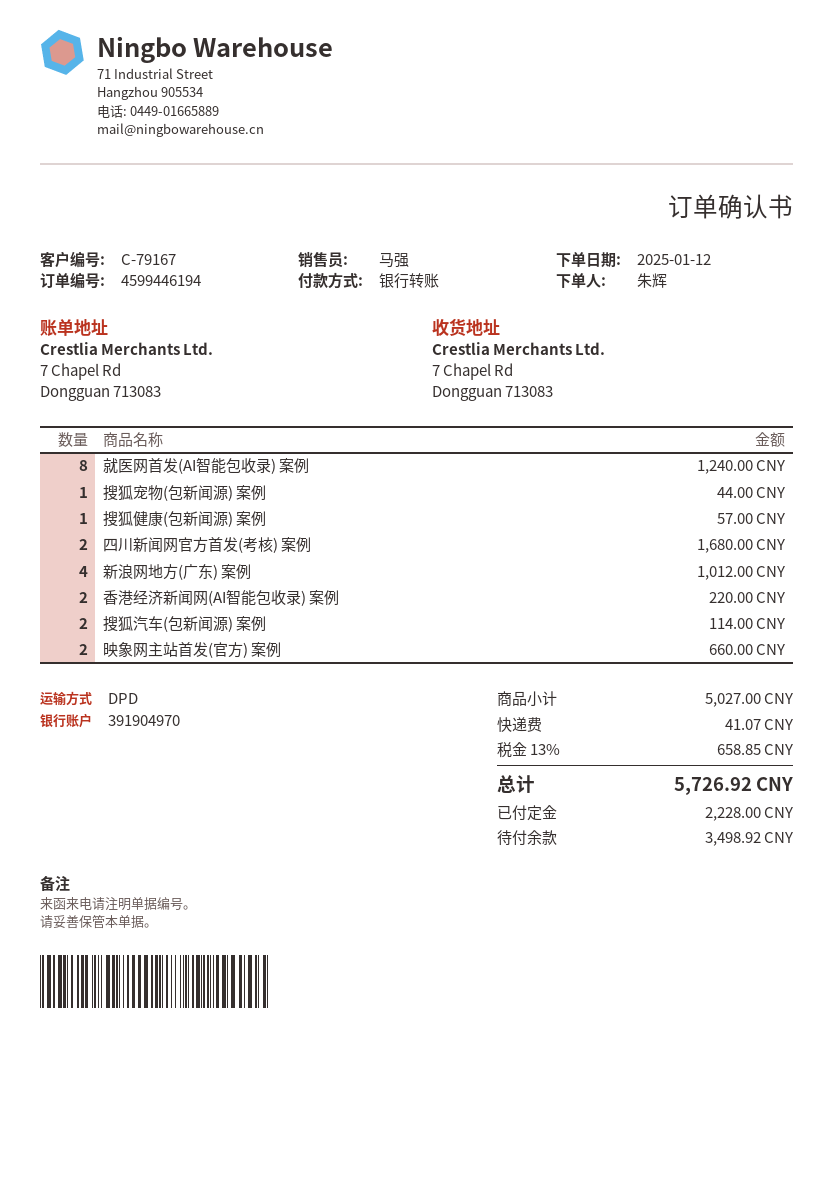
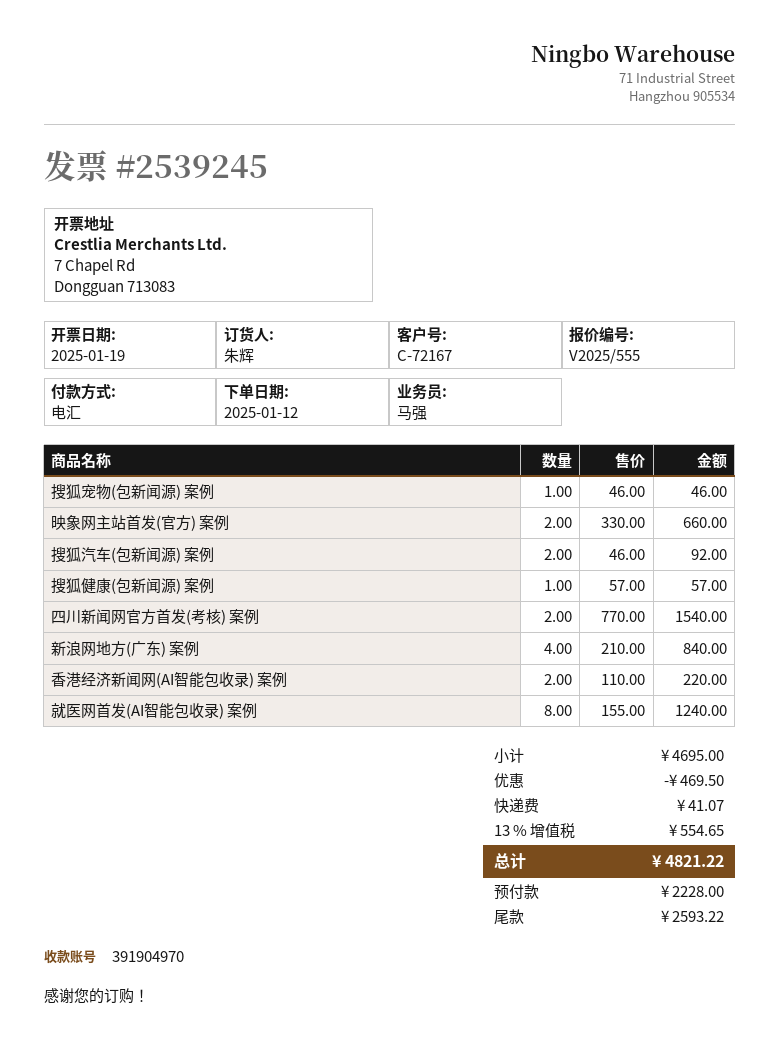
customer number: C-79167 -> C-72167
搜狐宠物(包新闻源) 案例: 1 for 44.00 -> 1 for 46.00
四川新闻网官方首发(考核) 案例: 2 for 1680.00 -> 2 for 1540.00
新浪网地方(广东) 案例: 4 for 1012.00 -> 4 for 840.00
搜狐汽车(包新闻源) 案例: 2 for 114.00 -> 2 for 92.00
subtotal: 5027.00 -> 4695.00
discount: none -> 469.50
tax: 13% = 658.85 -> 13% = 554.65
total: 5726.92 -> 4821.22
balance: 3498.92 -> 2593.22

